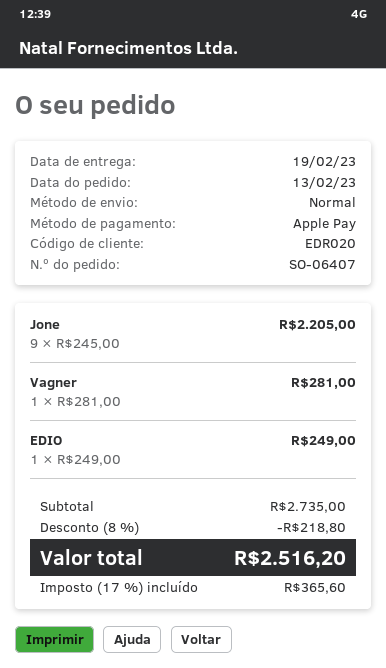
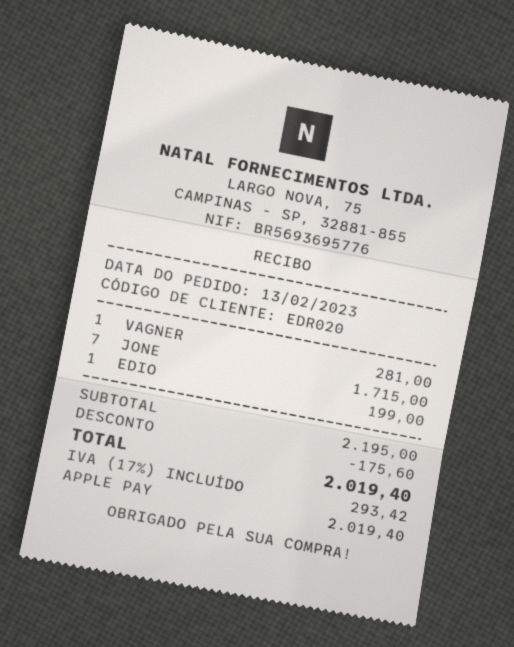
Jone: 9 for 2205.00 -> 7 for 1715.00
EDIO: 1 for 249.00 -> 1 for 199.00
subtotal: 2735.00 -> 2195.00
discount: 218.80 -> 175.60
tax: 17% = 365.60 -> 17% = 293.42
total: 2516.20 -> 2019.40

